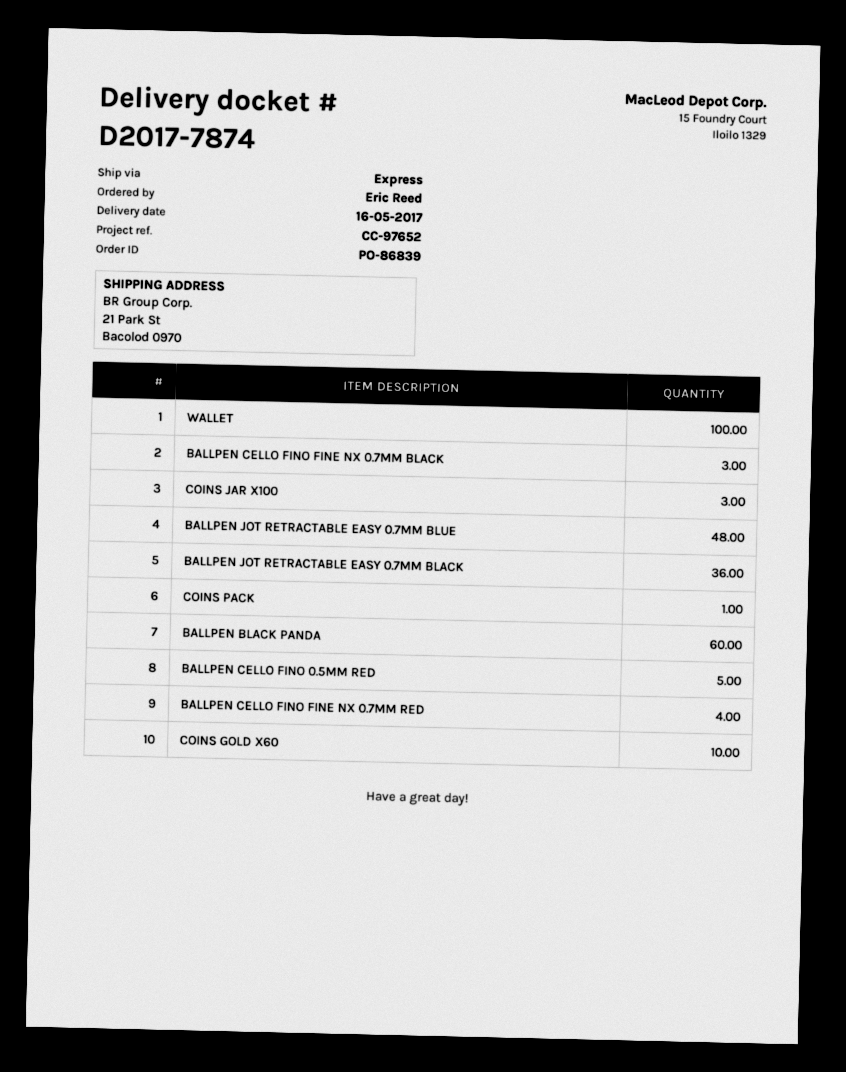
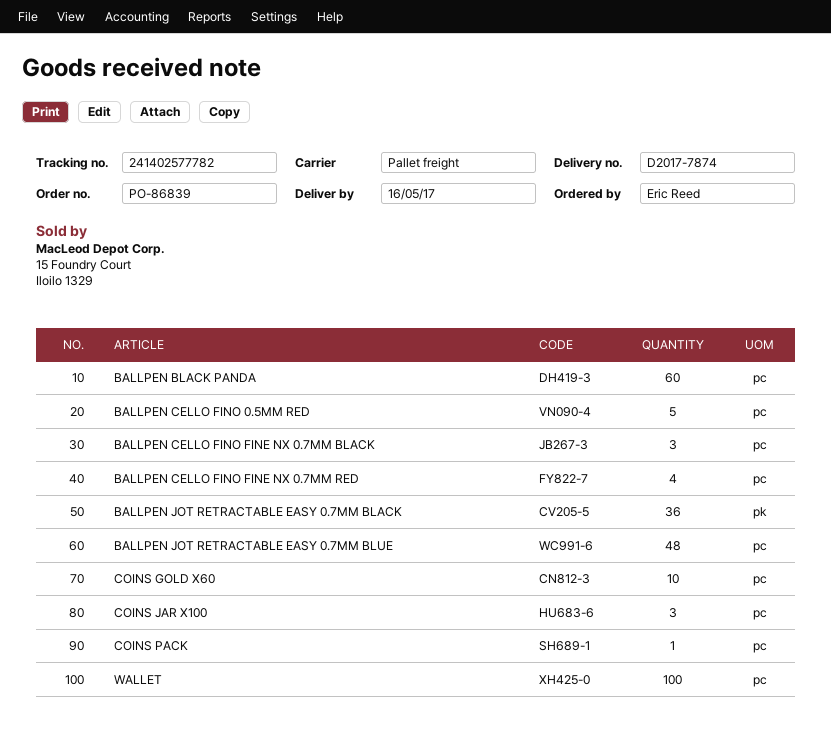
shipping method: express -> pallet freight

